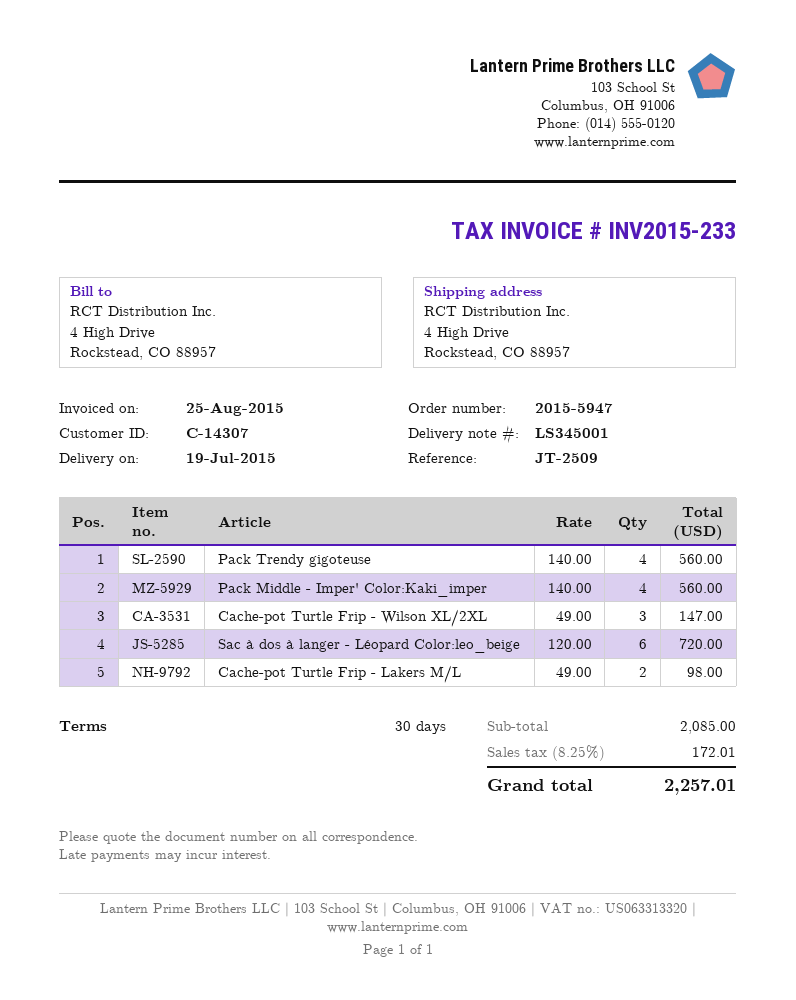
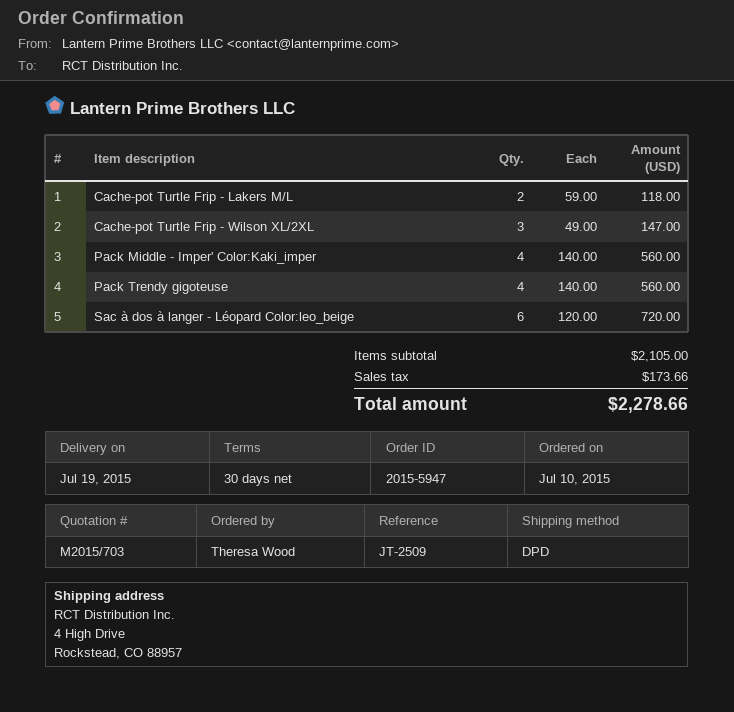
Cache-pot Turtle Frip - Lakers M/L: 2 x 49.00 = 98.00 -> 2 x 59.00 = 118.00
subtotal: 2085.00 -> 2105.00
tax: 172.01 -> 173.66
total: 2257.01 -> 2278.66

